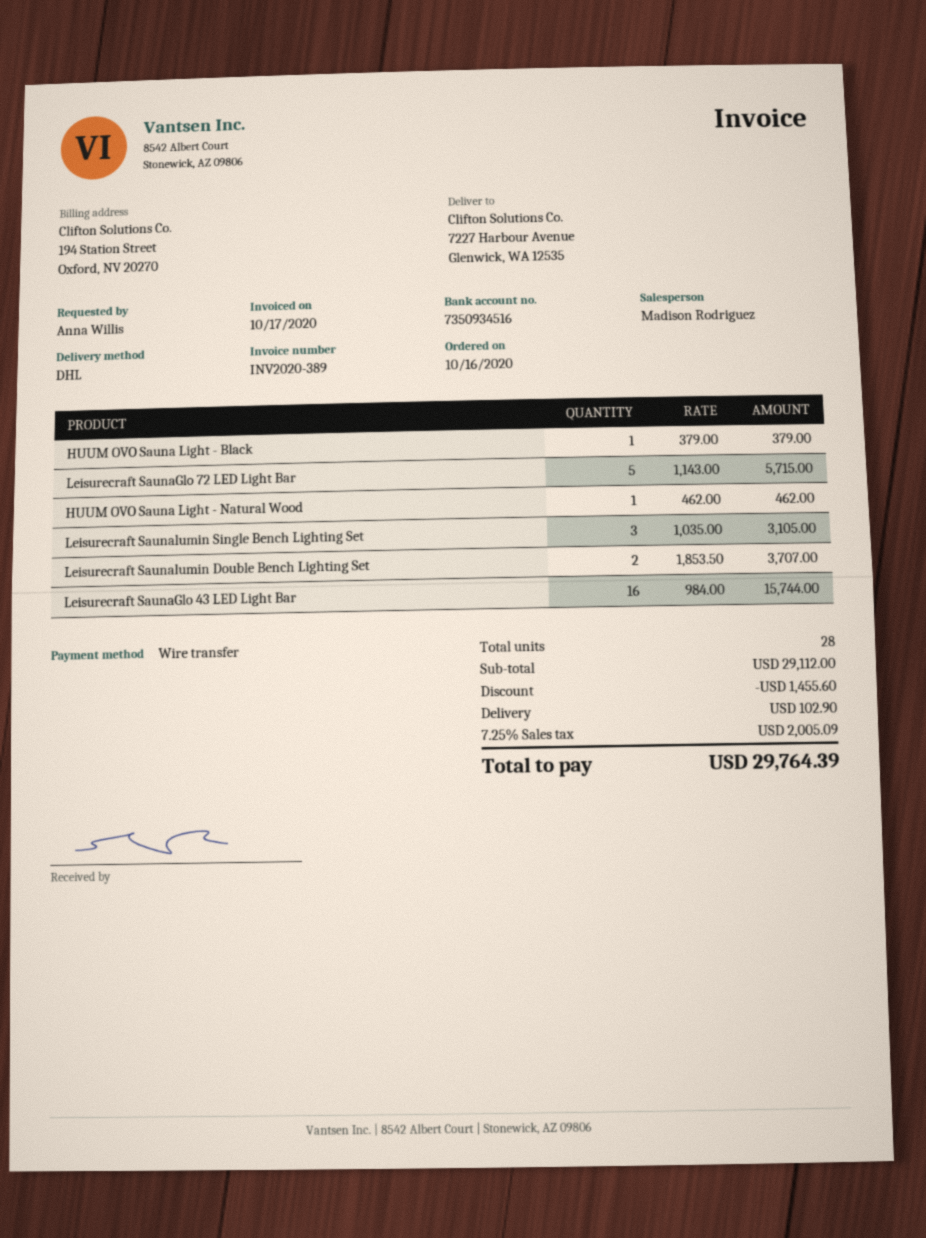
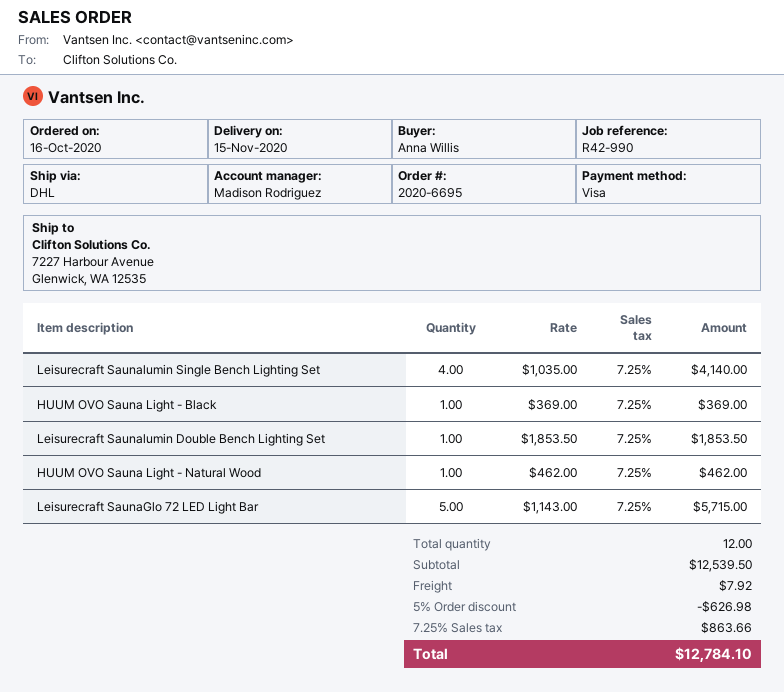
payment method: bank transfer -> Visa
HUUM OVO Sauna Light - Black: 1 x 379.00 = 379.00 -> 1 x 369.00 = 369.00
Leisurecraft Saunalumin Single Bench Lighting Set: 3 x 1035.00 = 3105.00 -> 4 x 1035.00 = 4140.00
Leisurecraft Saunalumin Double Bench Lighting Set: 2 x 1853.50 = 3707.00 -> 1 x 1853.50 = 1853.50
Leisurecraft SaunaGlo 43 LED Light Bar: 16 x 984.00 = 15744.00 -> none
total quantity: 28 -> 12
subtotal: 29112.00 -> 12539.50
discount: 1455.60 -> 626.98
shipping: 102.90 -> 7.92
tax: 7.25% = 2005.09 -> 7.25% = 863.66
total: 29764.39 -> 12784.10

